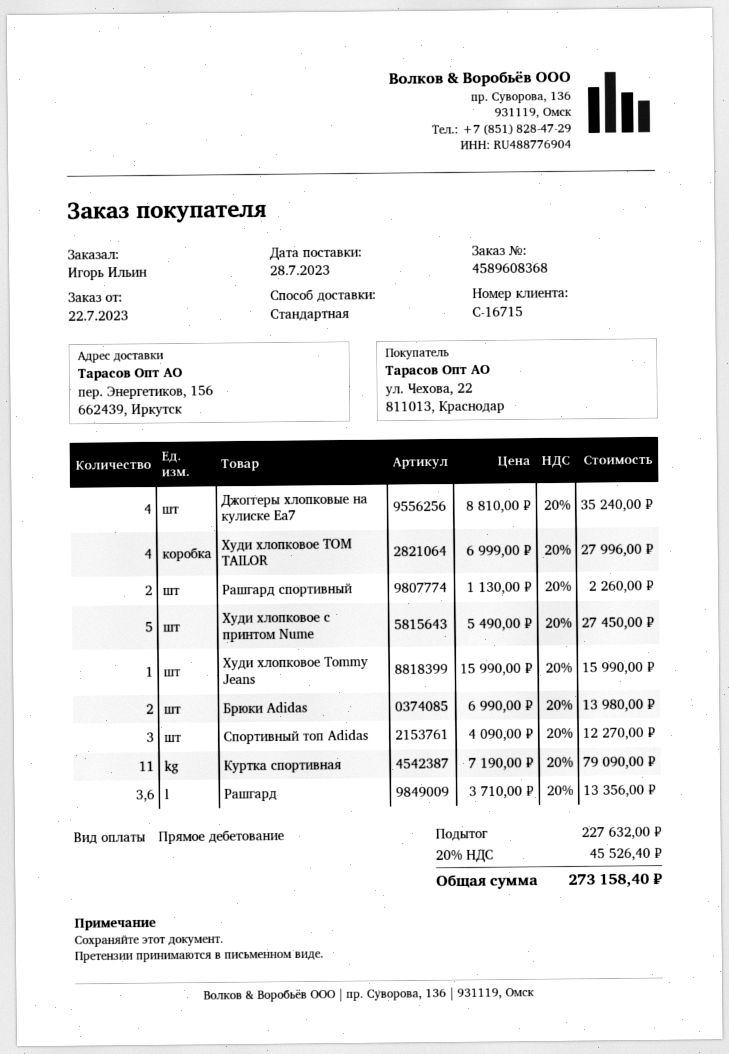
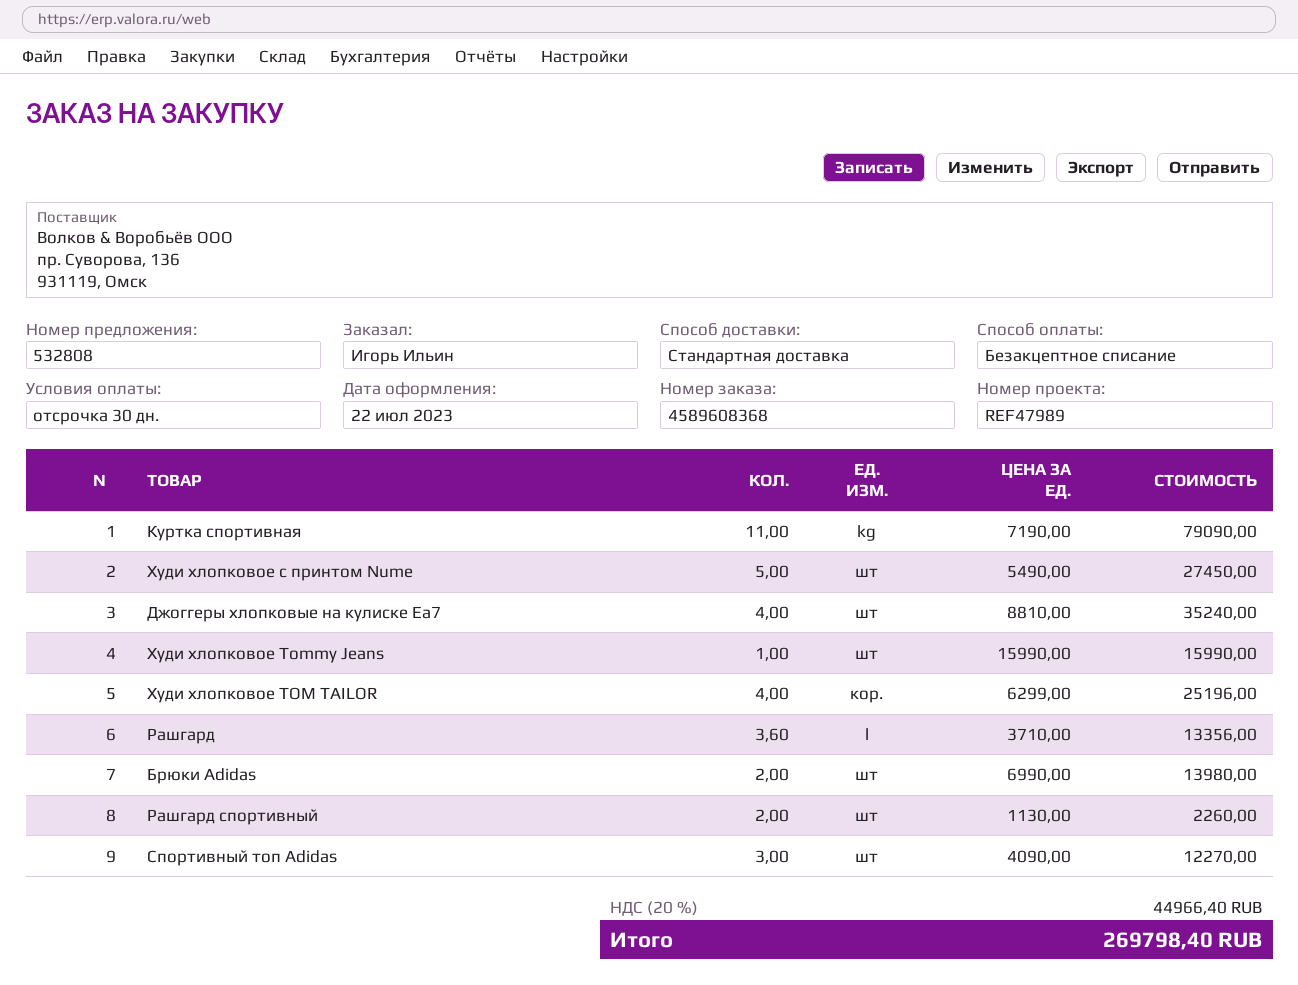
Худи хлопковое TOM TAILOR: 4 x 6999.00 = 27996.00 -> 4 x 6299.00 = 25196.00
tax: 20% = 45526.40 -> 20% = 44966.40
total: 273158.40 -> 269798.40

